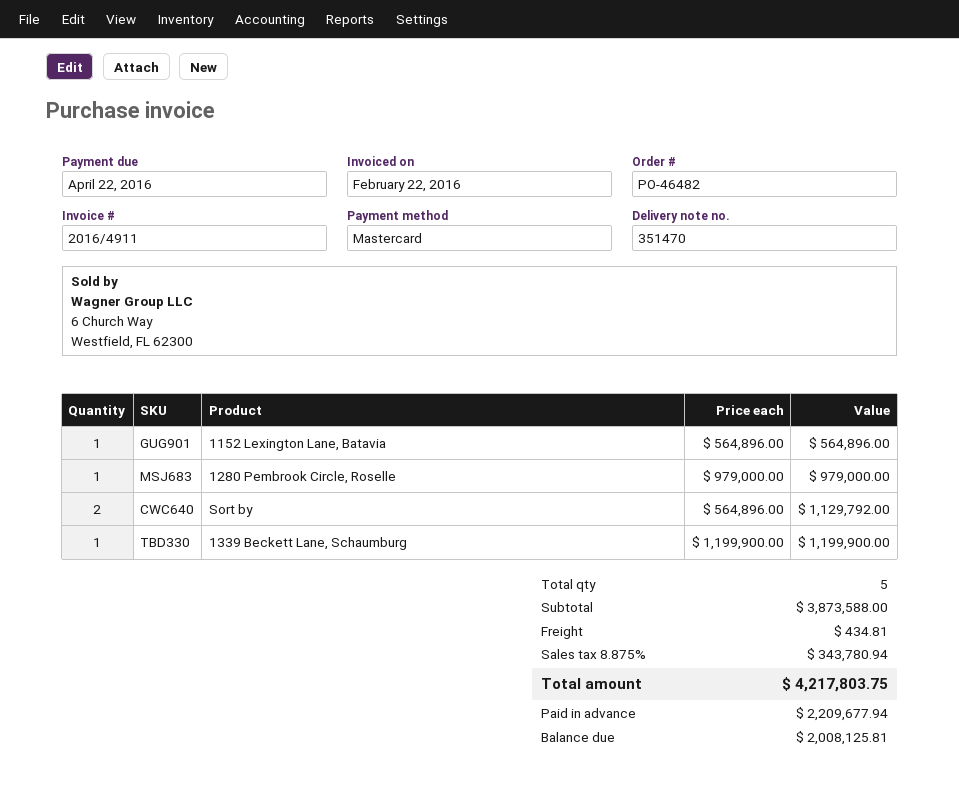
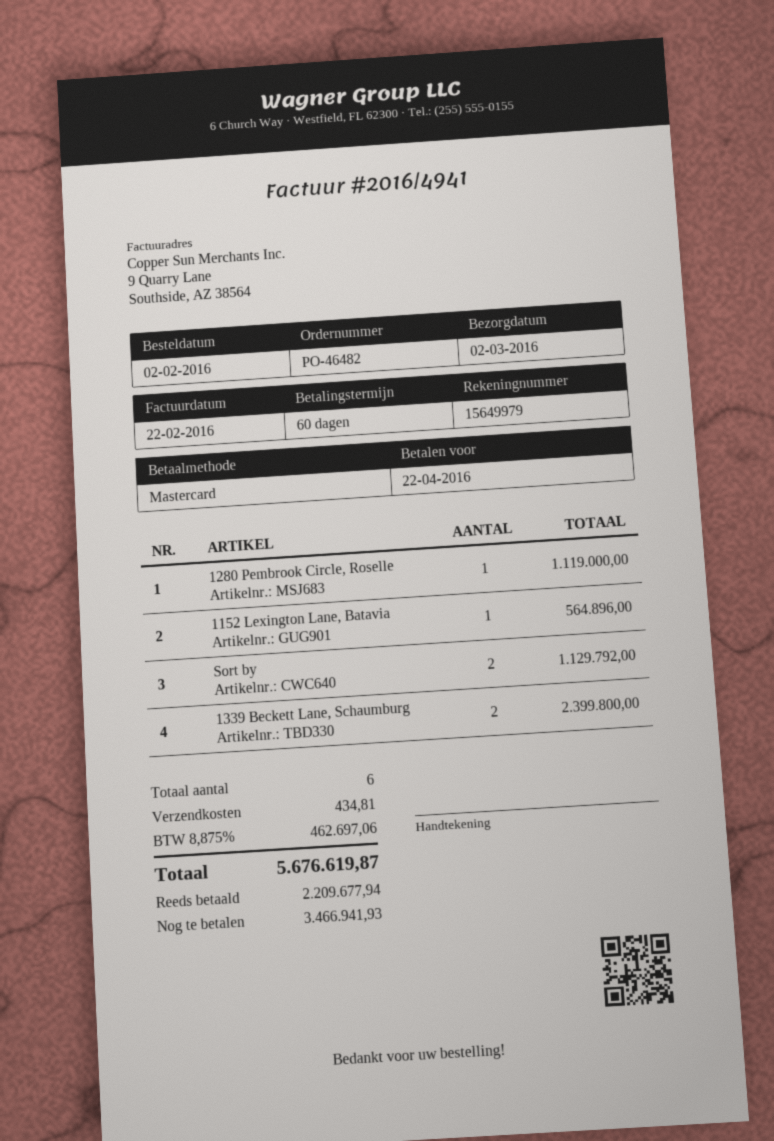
invoice number: 2016/4911 -> 2016/4941
1280 Pembrook Circle, Roselle: 1 for 979000.00 -> 1 for 1119000.00
1339 Beckett Lane, Schaumburg: 1 for 1199900.00 -> 2 for 2399800.00
total quantity: 5 -> 6
tax: 8.875% = 343780.94 -> 8.875% = 462697.06
total: 4217803.75 -> 5676619.87
balance: 2008125.81 -> 3466941.93

